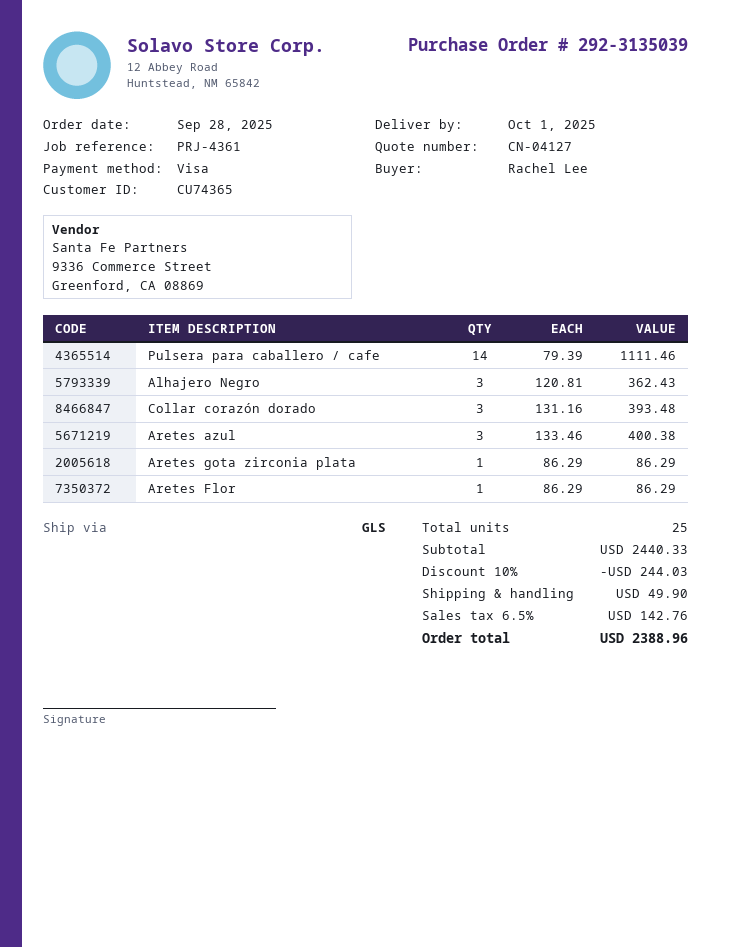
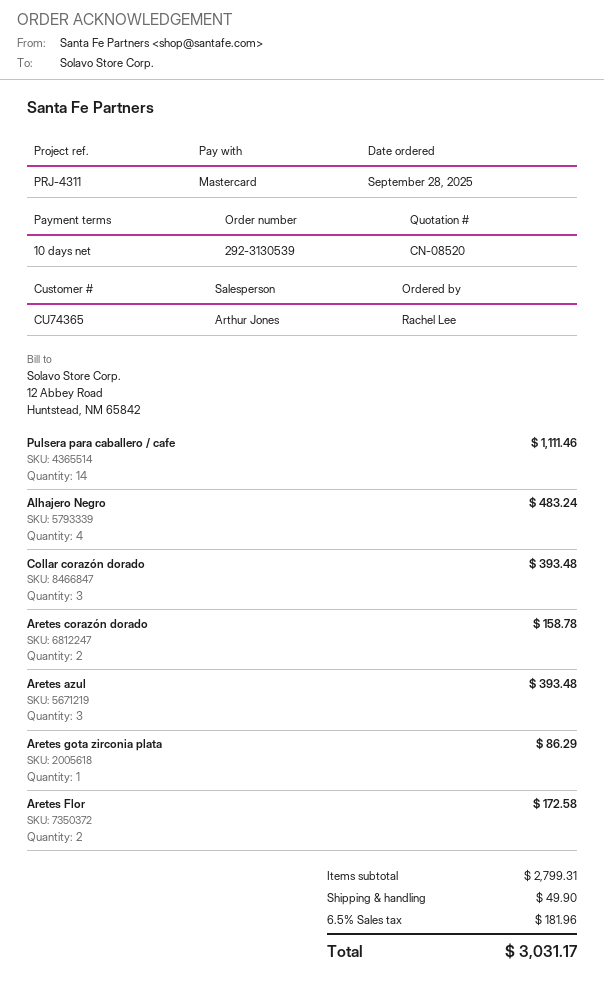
quote number: CN-04127 -> CN-08520
order number: 292-3135039 -> 292-3130539
reference: PRJ-4361 -> PRJ-4311
payment method: Visa -> Mastercard
Alhajero Negro: 3 for 362.43 -> 4 for 483.24
Aretes azul: 3 for 400.38 -> 3 for 393.48
Aretes Flor: 1 for 86.29 -> 2 for 172.58
Aretes corazón dorado: none -> 2 for 158.78
subtotal: 2440.33 -> 2799.31
discount: 10% = 244.03 -> none
tax: 6.5% = 142.76 -> 6.5% = 181.96
total: 2388.96 -> 3031.17

